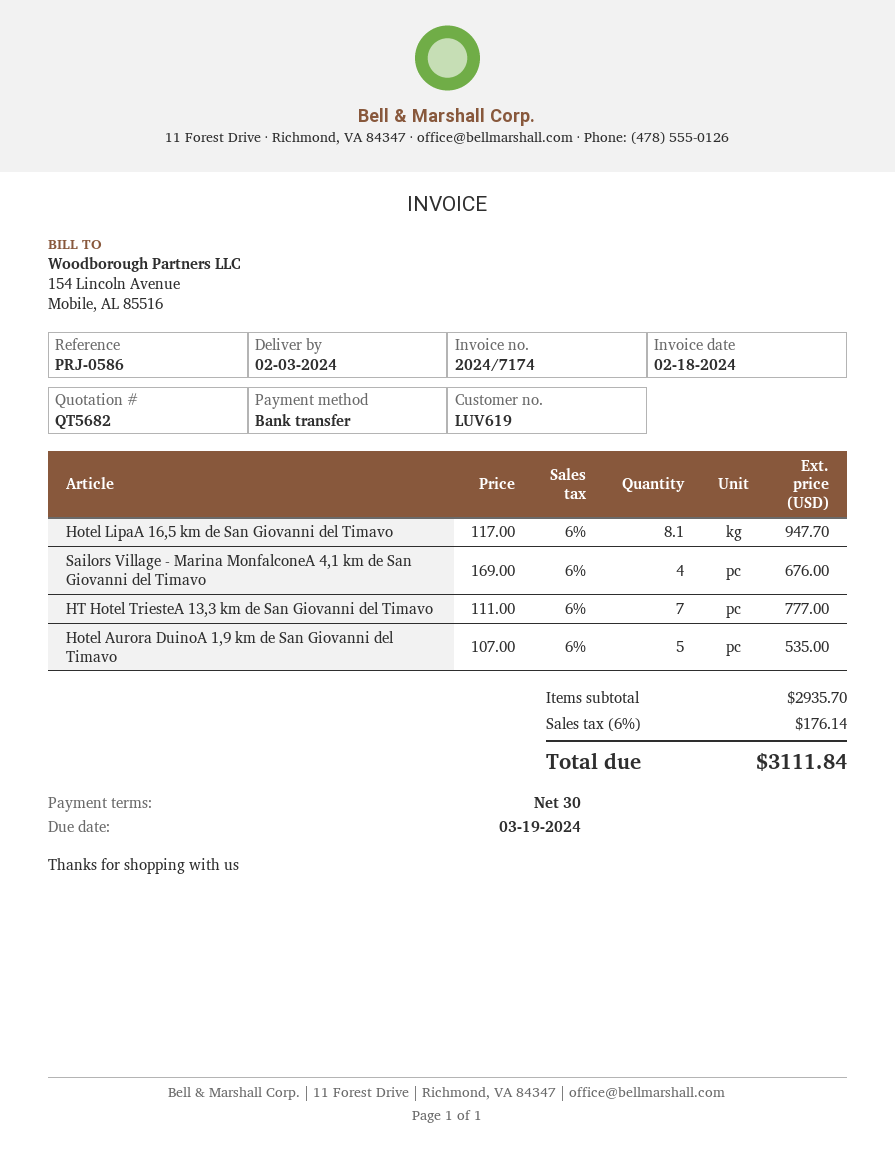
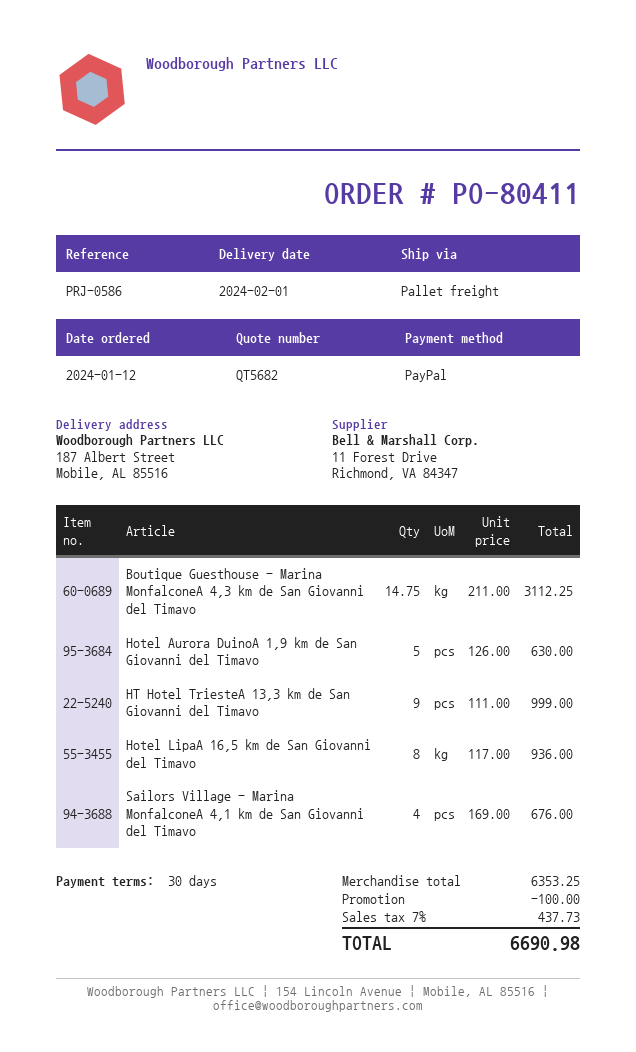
delivery date: 2024-02-03 -> 2024-02-01
payment method: bank transfer -> PayPal
Hotel LipaA 16,5 km de San Giovanni del Timavo: 8.1 x 117.00 = 947.70 -> 8 x 117.00 = 936.00
HT Hotel TriesteA 13,3 km de San Giovanni del Timavo: 7 x 111.00 = 777.00 -> 9 x 111.00 = 999.00
Hotel Aurora DuinoA 1,9 km de San Giovanni del Timavo: 5 x 107.00 = 535.00 -> 5 x 126.00 = 630.00
Boutique Guesthouse - Marina MonfalconeA 4,3 km de San Giovanni del Timavo: none -> 14.75 x 211.00 = 3112.25
subtotal: 2935.70 -> 6353.25
discount: none -> 100.00
tax: 6% = 176.14 -> 7% = 437.73
total: 3111.84 -> 6690.98

